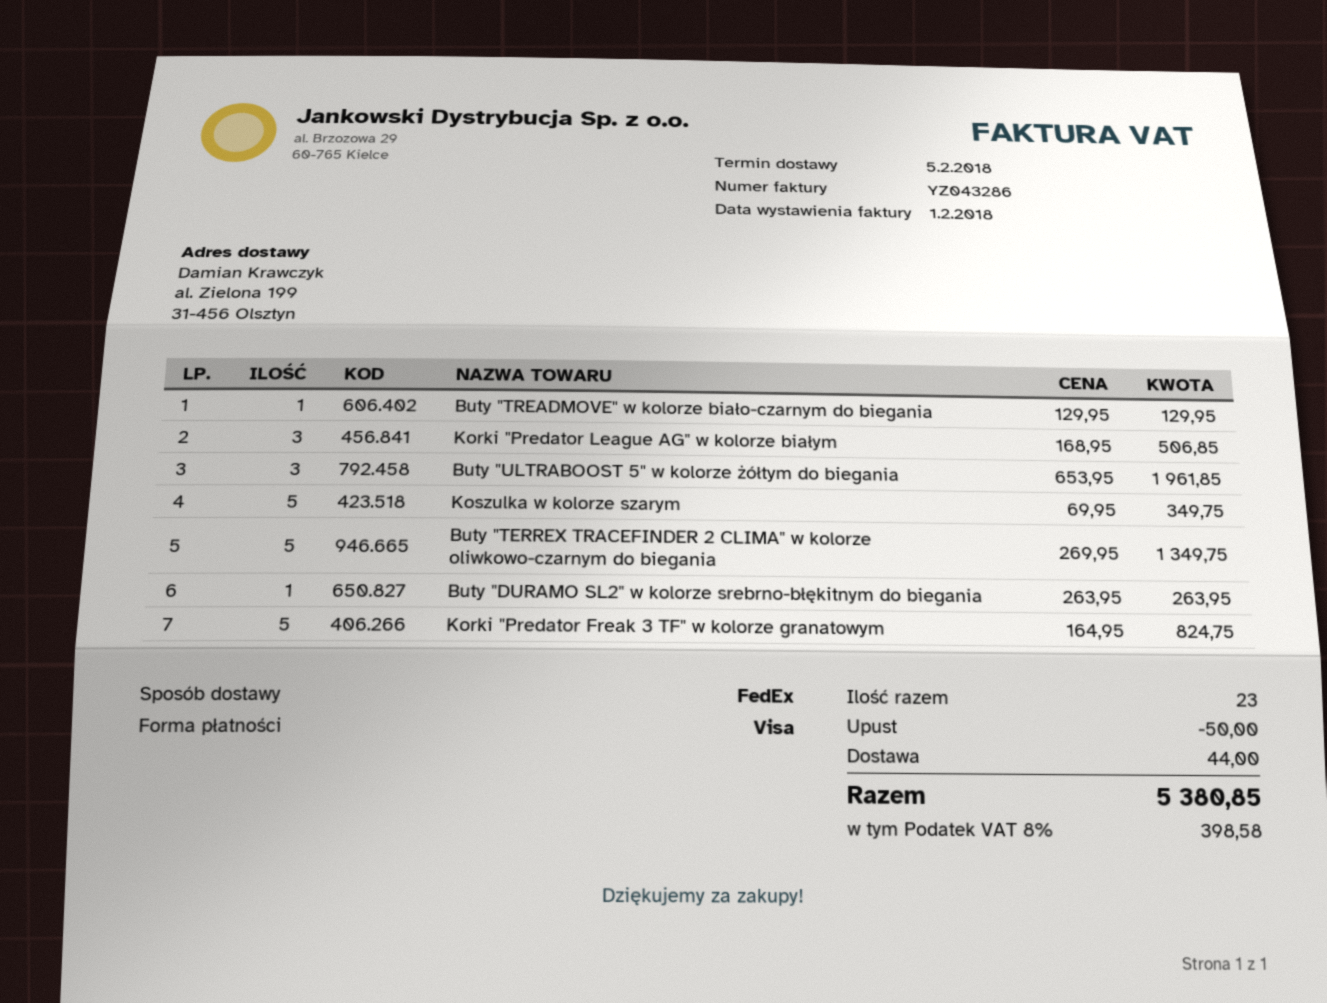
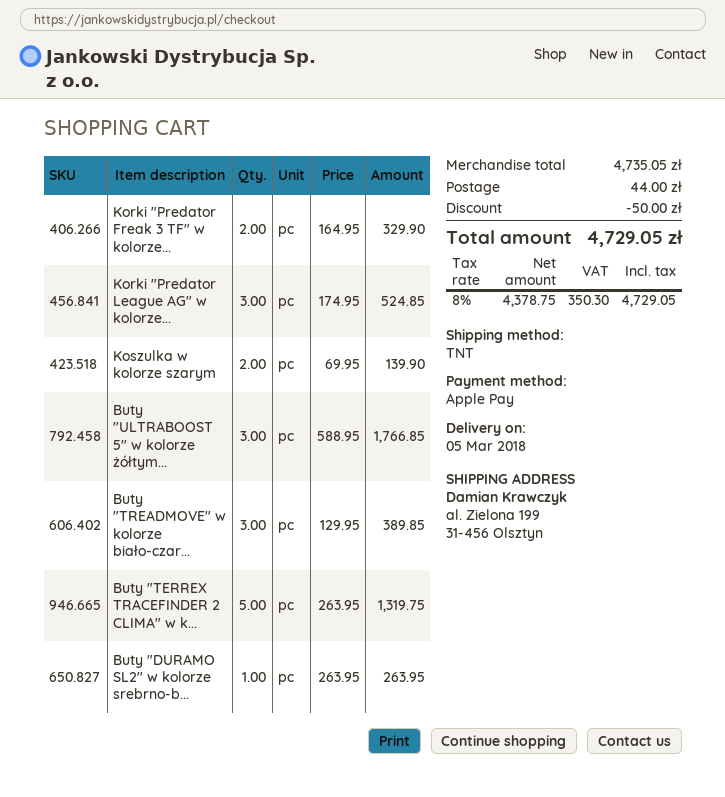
delivery date: 2018-02-05 -> 2018-03-05
payment method: Visa -> Apple Pay
shipping method: FedEx -> TNT
Buty "TREADMOVE" w kolorze biało-czarnym do biegania: 1 x 129.95 = 129.95 -> 3 x 129.95 = 389.85
Korki "Predator League AG" w kolorze białym: 3 x 168.95 = 506.85 -> 3 x 174.95 = 524.85
Buty "ULTRABOOST 5" w kolorze żółtym do biegania: 3 x 653.95 = 1961.85 -> 3 x 588.95 = 1766.85
Koszulka w kolorze szarym: 5 x 69.95 = 349.75 -> 2 x 69.95 = 139.90
Buty "TERREX TRACEFINDER 2 CLIMA" w kolorze oliwkowo-czarnym do biegania: 5 x 269.95 = 1349.75 -> 5 x 263.95 = 1319.75
Korki "Predator Freak 3 TF" w kolorze granatowym: 5 x 164.95 = 824.75 -> 2 x 164.95 = 329.90
tax: 8% = 398.58 -> 8% = 350.30
total: 5380.85 -> 4729.05

